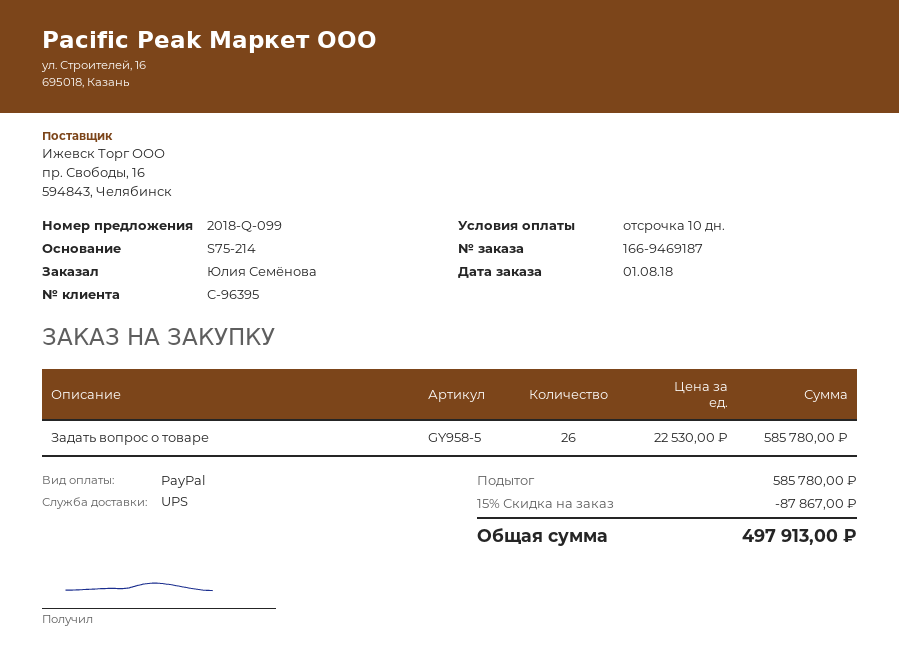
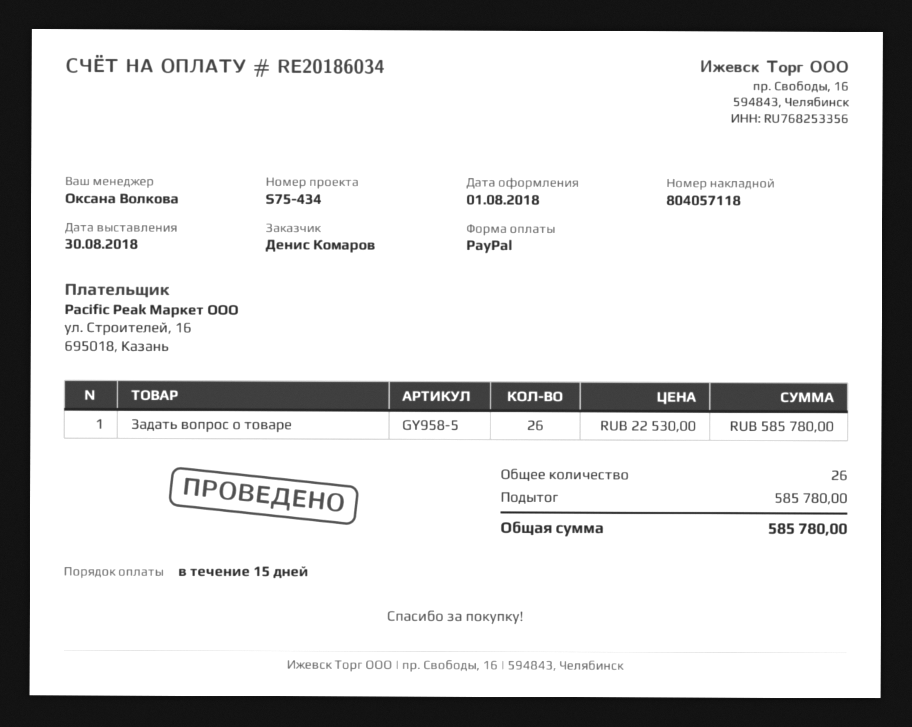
payment terms: 10 days -> 15 days
reference: S75-214 -> S75-434
ordered by: Юлия Семёнова -> Денис Комаров
discount: 15% = 87867.00 -> none
total: 497913.00 -> 585780.00

